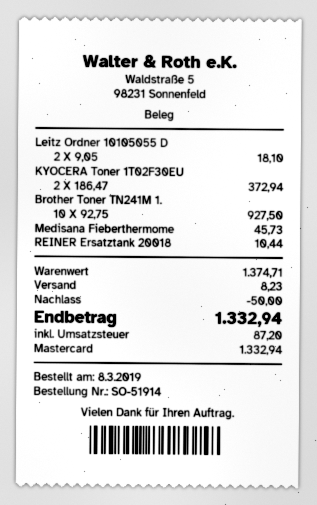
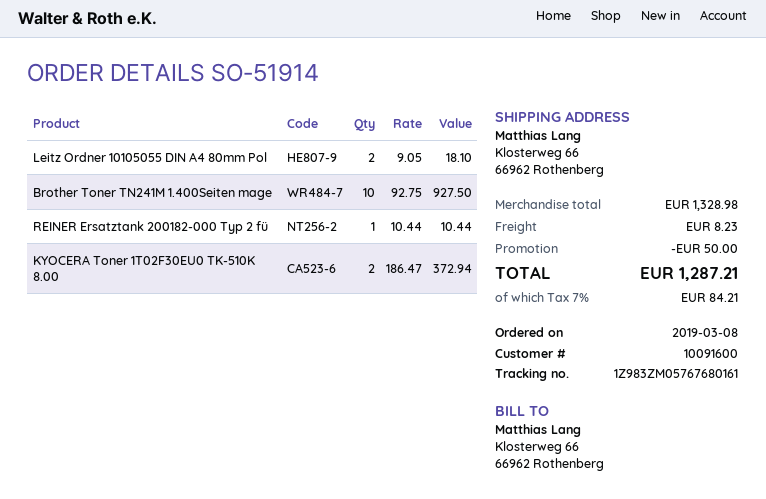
Medisana Fieberthermome: 1 x 45.73 = 45.73 -> none
subtotal: 1374.71 -> 1328.98
tax: 87.20 -> 84.21
total: 1332.94 -> 1287.21

